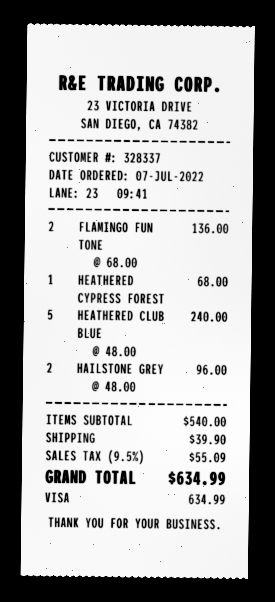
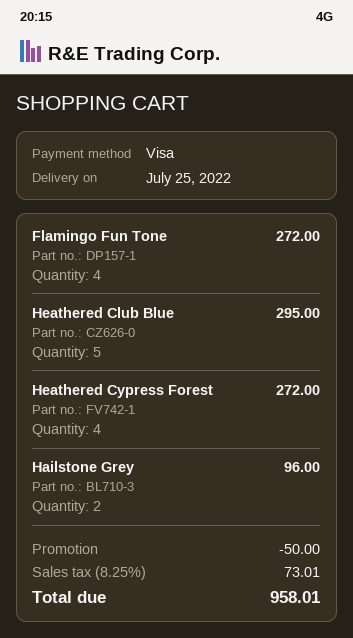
FLAMINGO FUN TONE: 2 for 136.00 -> 4 for 272.00
HEATHERED CYPRESS FOREST: 1 for 68.00 -> 4 for 272.00
HEATHERED CLUB BLUE: 5 for 240.00 -> 5 for 295.00
discount: none -> 50.00
shipping: 39.90 -> none
tax: 9.5% = 55.09 -> 8.25% = 73.01
total: 634.99 -> 958.01

